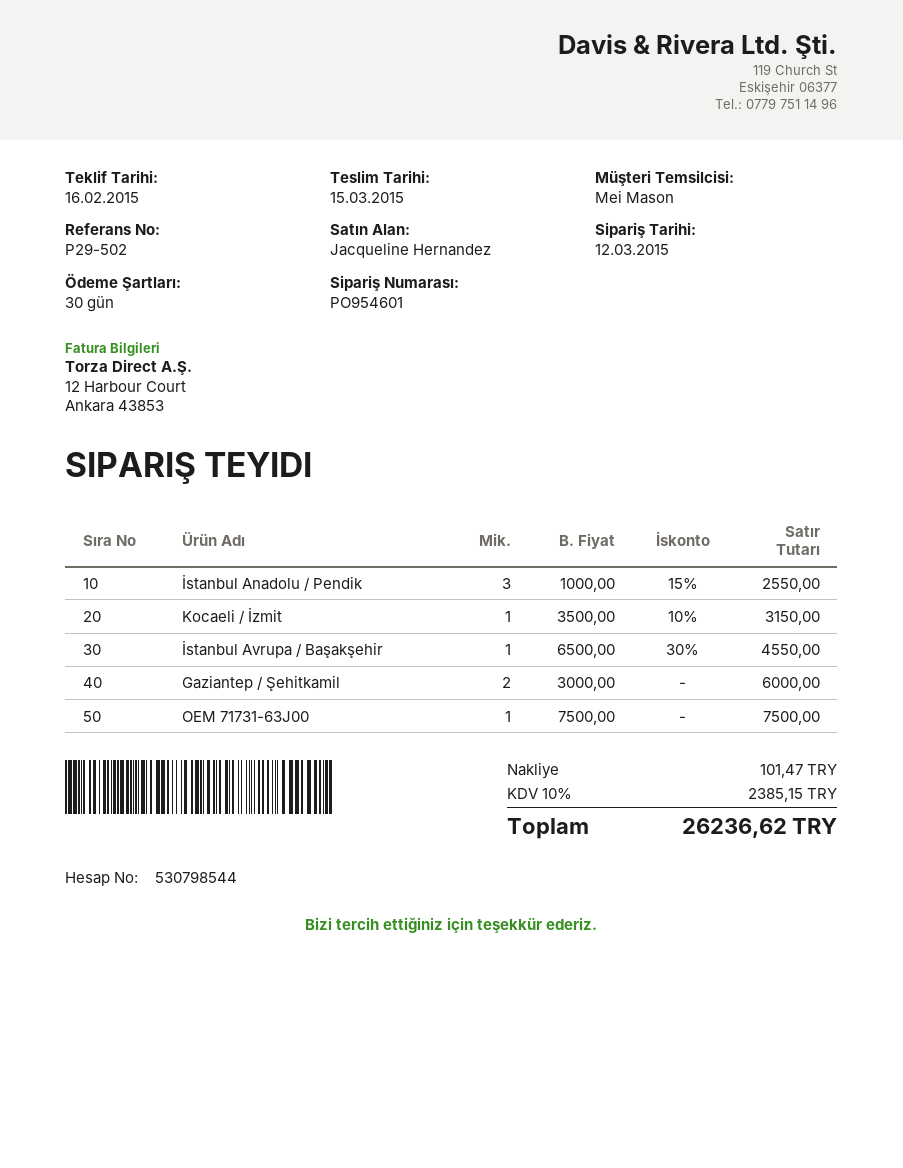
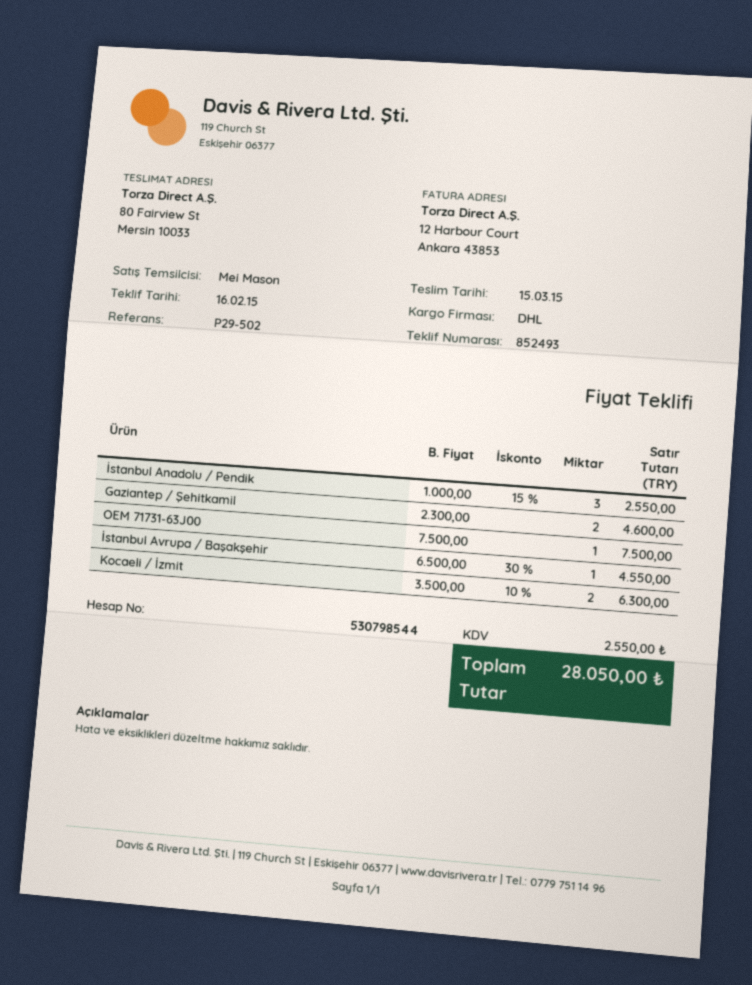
Kocaeli / İzmit: 1 x 3500.00 - 10% = 3150.00 -> 2 x 3500.00 - 10% = 6300.00
Gaziantep / Şehitkamil: 2 x 3000.00 = 6000.00 -> 2 x 2300.00 = 4600.00
shipping: 101.47 -> none
tax: 2385.15 -> 2550.00
total: 26236.62 -> 28050.00

